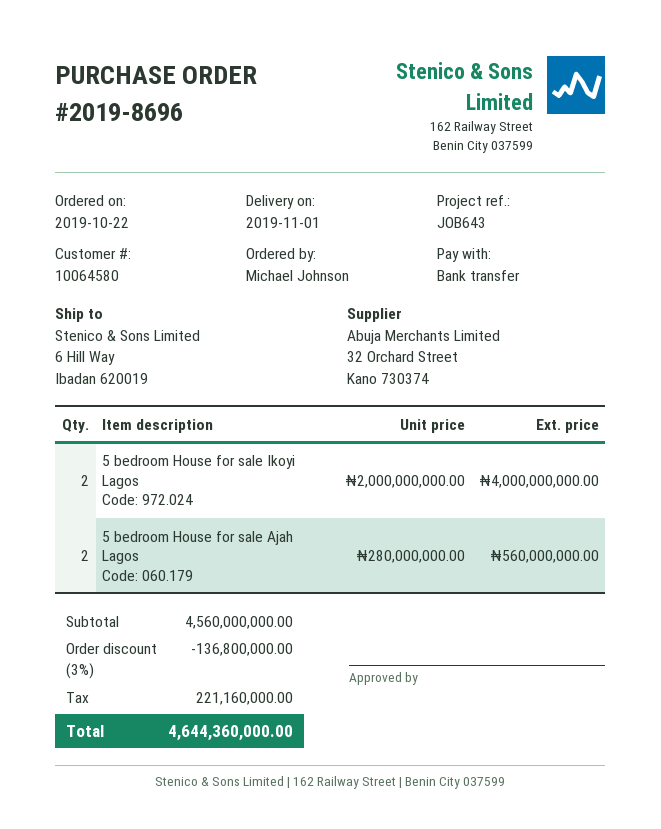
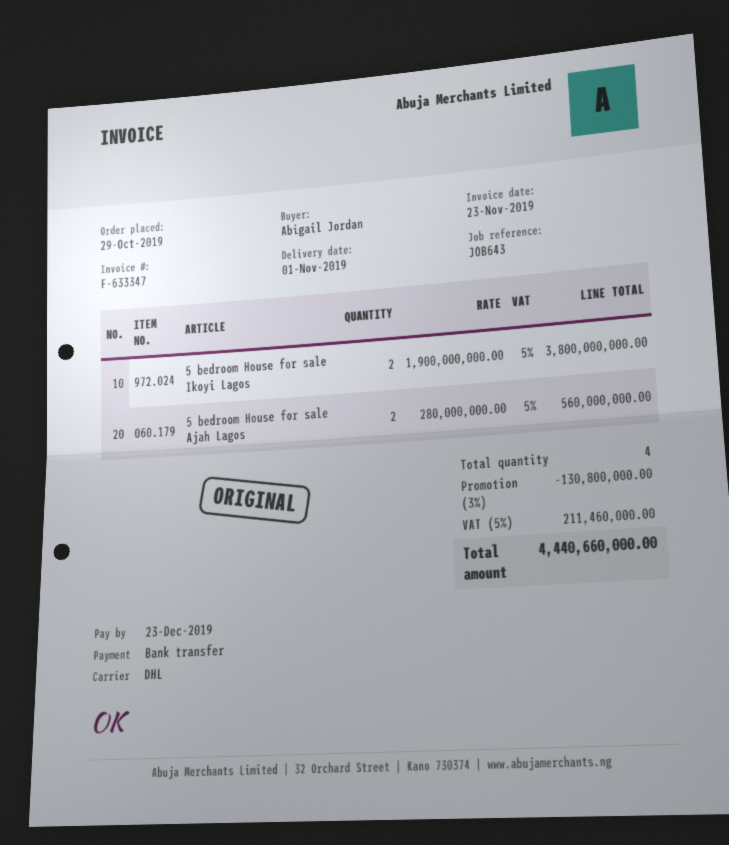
order date: 2019-10-22 -> 2019-10-29
ordered by: Michael Johnson -> Abigail Jordan
5 bedroom House for sale Ikoyi Lagos: 2 x 2000000000.00 = 4000000000.00 -> 2 x 1900000000.00 = 3800000000.00
discount: 3% = 136800000.00 -> 3% = 130800000.00
tax: 221160000.00 -> 211460000.00
total: 4644360000.00 -> 4440660000.00

